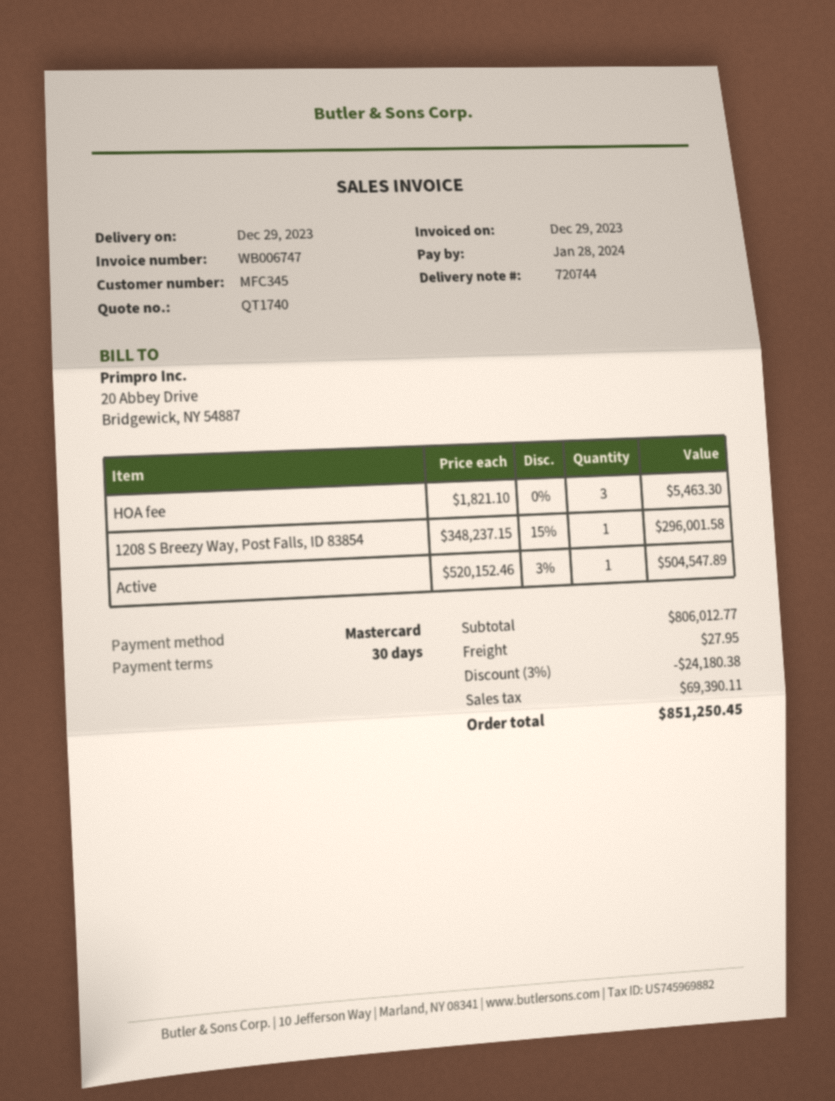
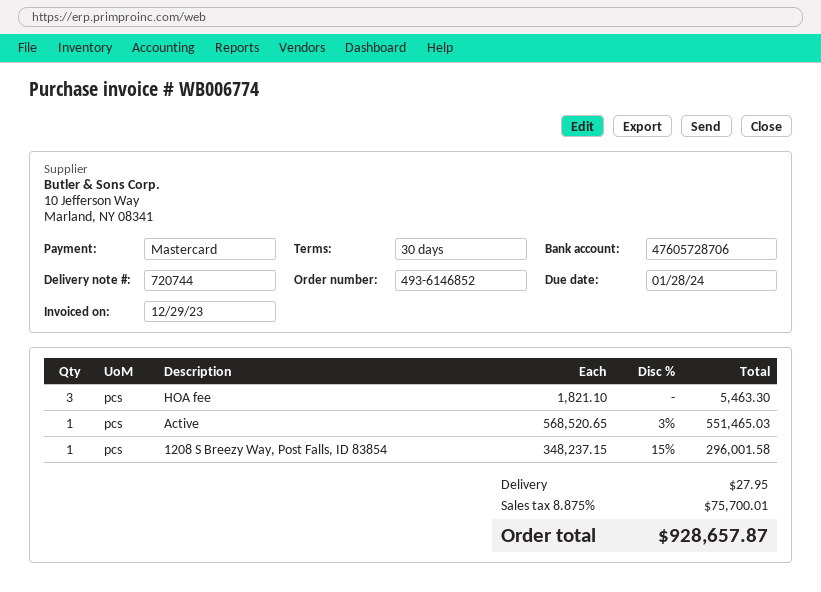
invoice number: WB006747 -> WB006774
Active: 1 x 520152.46 - 3% = 504547.89 -> 1 x 568520.65 - 3% = 551465.03
discount: 3% = 24180.38 -> none
tax: 69390.11 -> 75700.01
total: 851250.45 -> 928657.87

